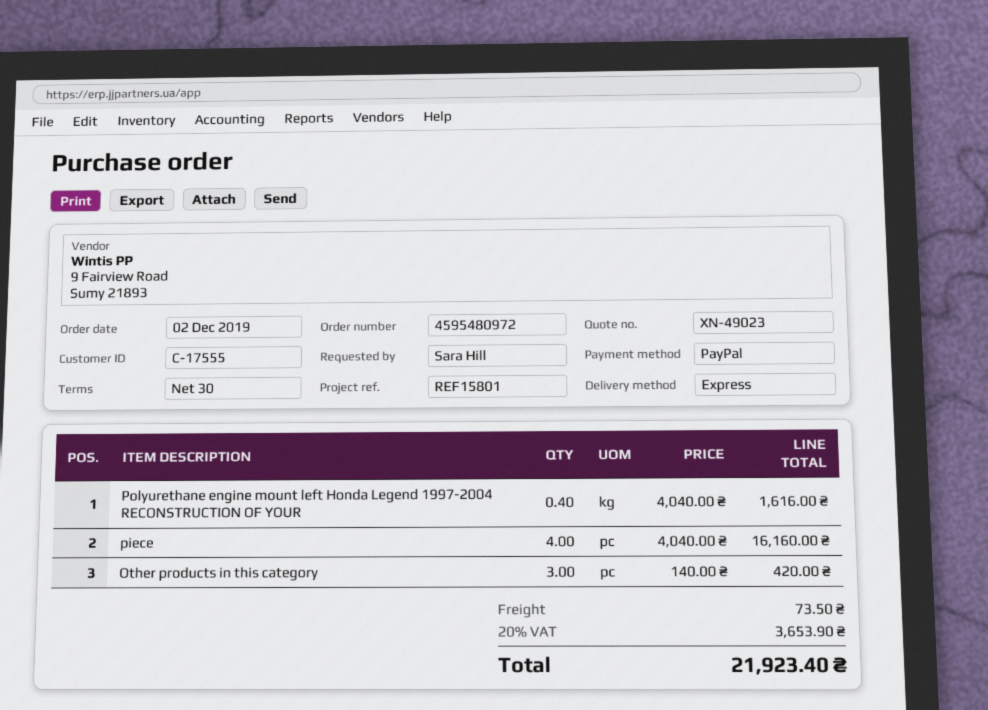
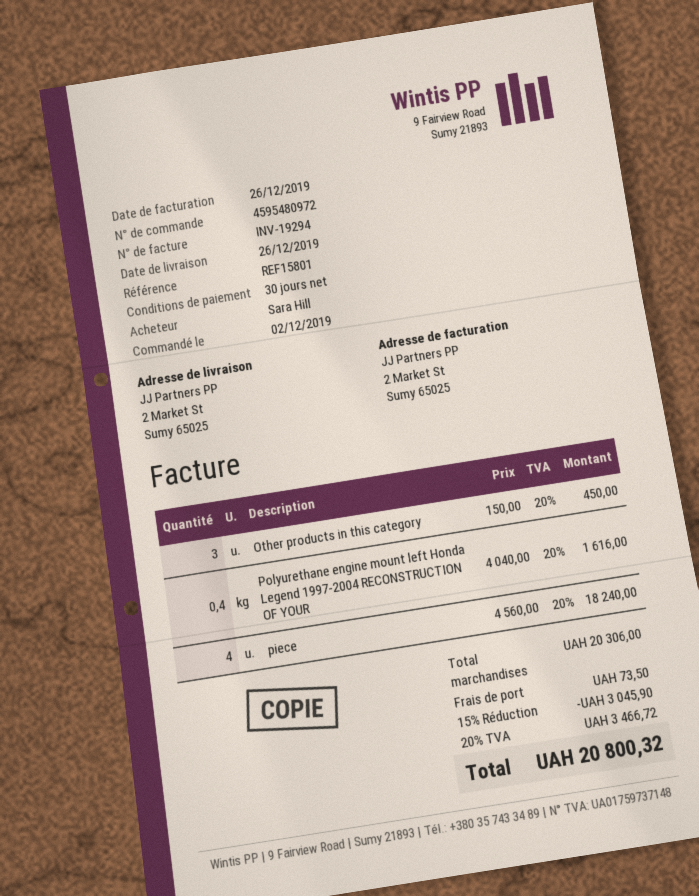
piece: 4 x 4040.00 = 16160.00 -> 4 x 4560.00 = 18240.00
Other products in this category: 3 x 140.00 = 420.00 -> 3 x 150.00 = 450.00
discount: none -> 15% = 3045.90
tax: 20% = 3653.90 -> 20% = 3466.72
total: 21923.40 -> 20800.32

